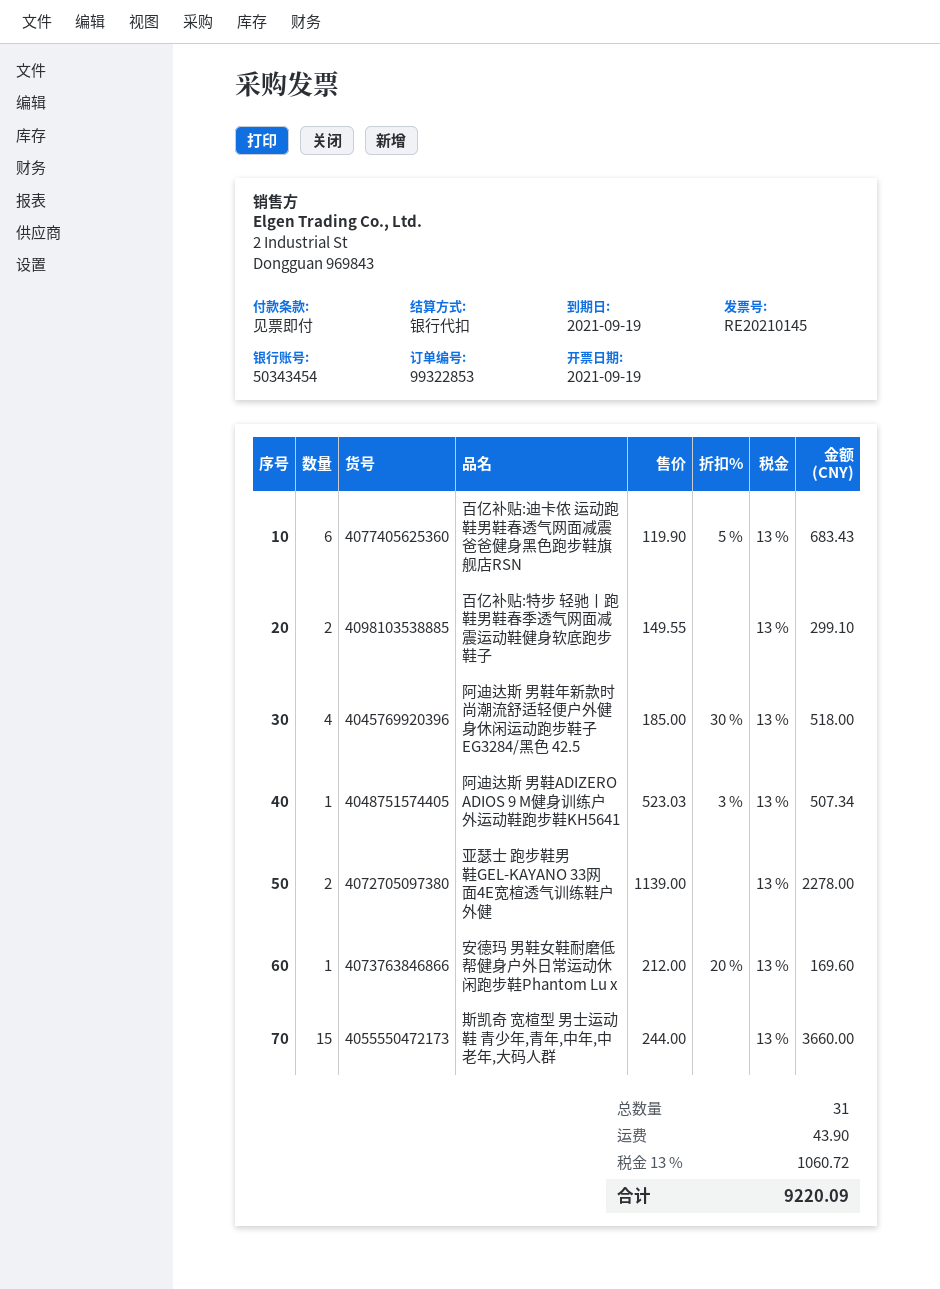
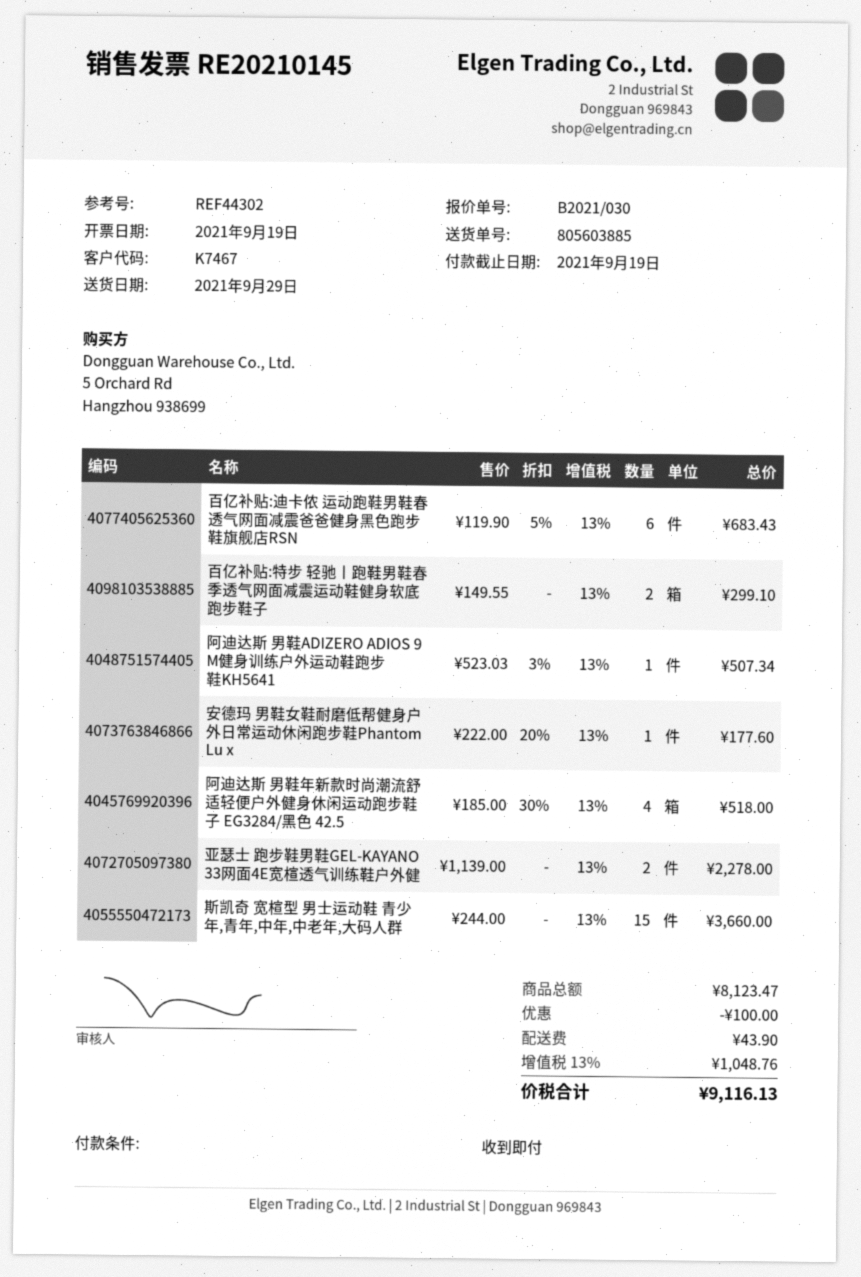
安德玛 男鞋女鞋耐磨低帮健身户外日常运动休闲跑步鞋Phantom Lu x: 1 x 212.00 - 20% = 169.60 -> 1 x 222.00 - 20% = 177.60
discount: none -> 100.00
tax: 13% = 1060.72 -> 13% = 1048.76
total: 9220.09 -> 9116.13

